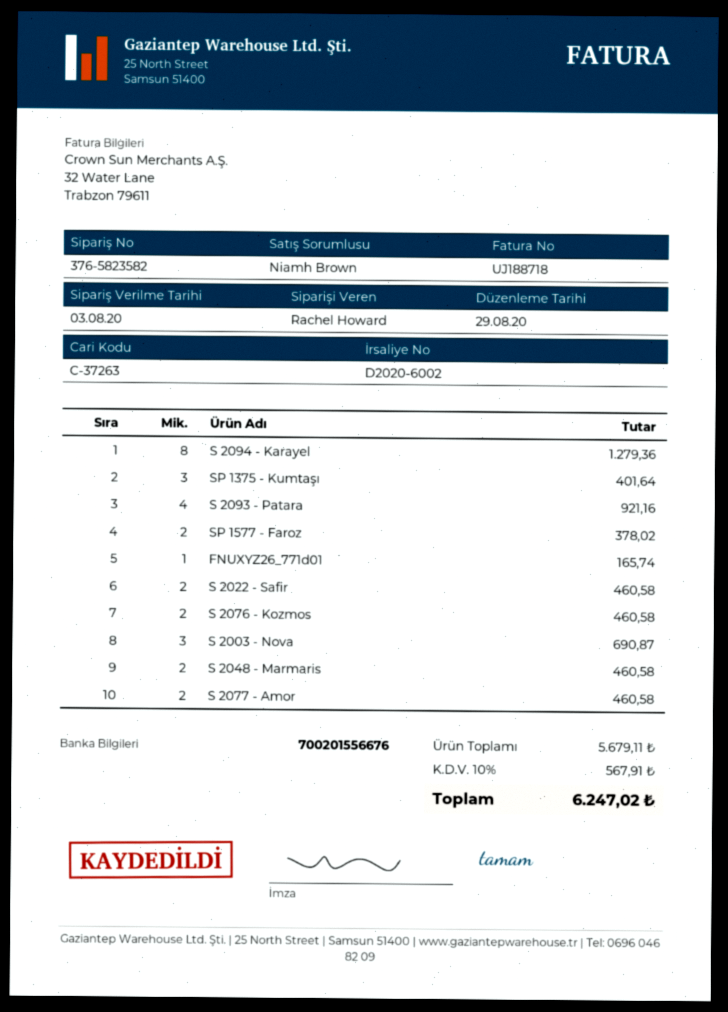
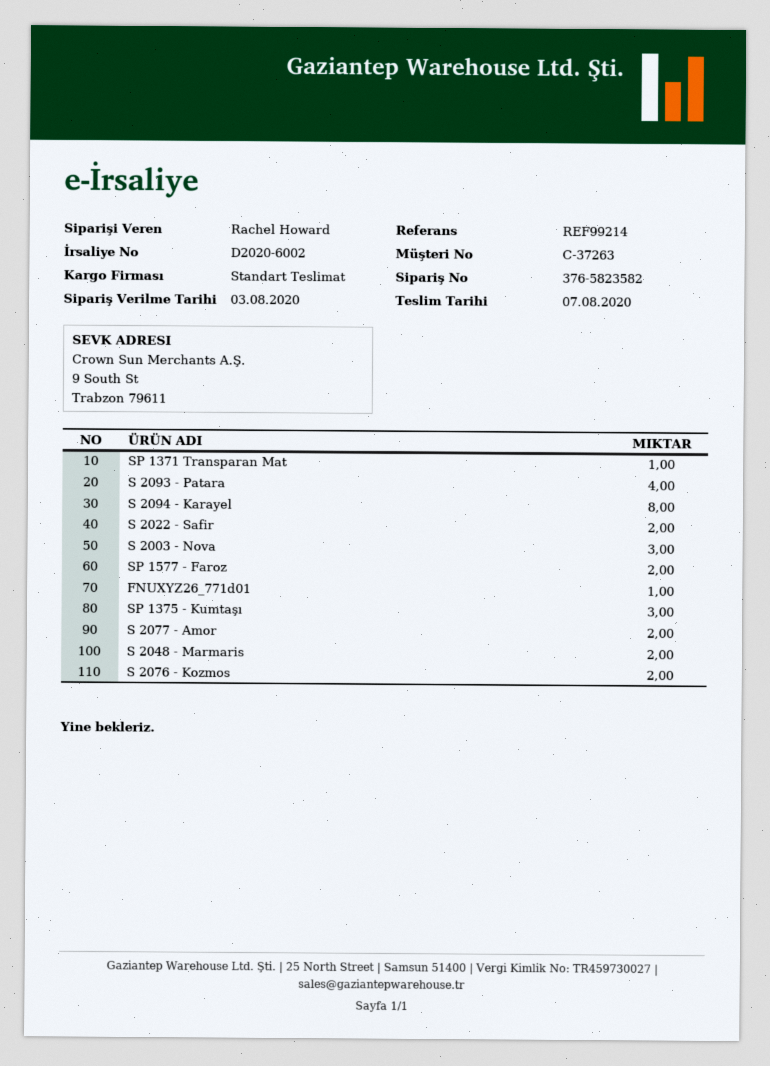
SP 1371 Transparan Mat: none -> 1

